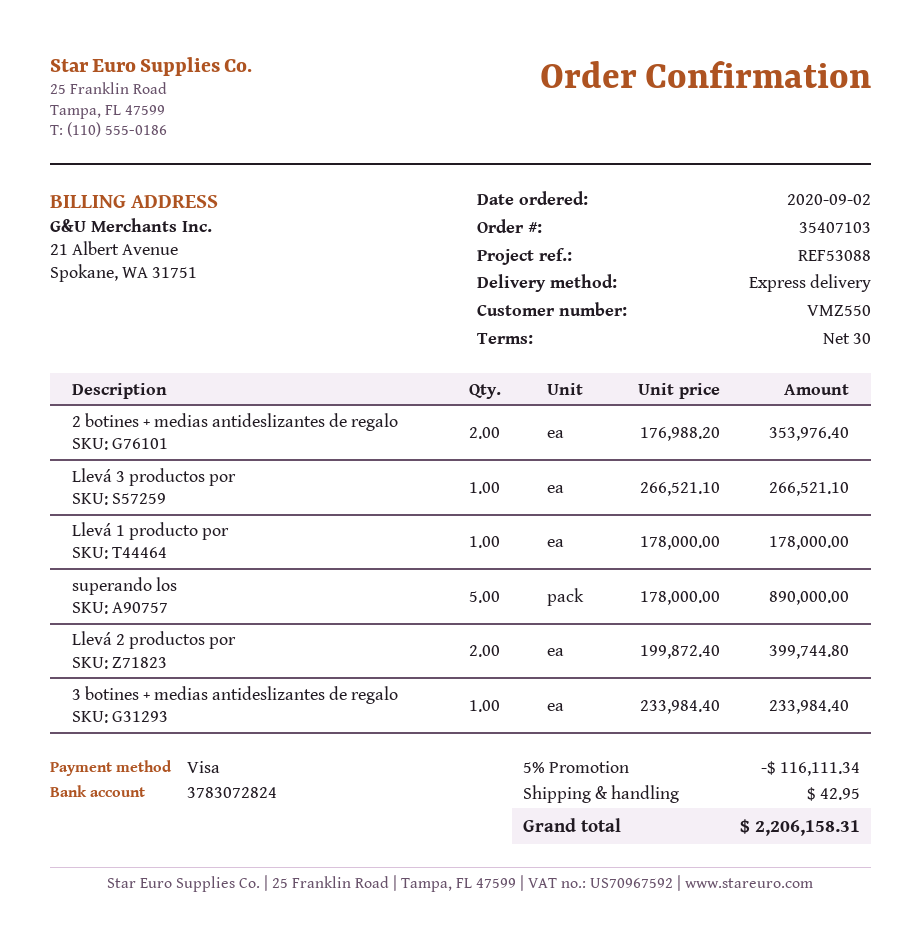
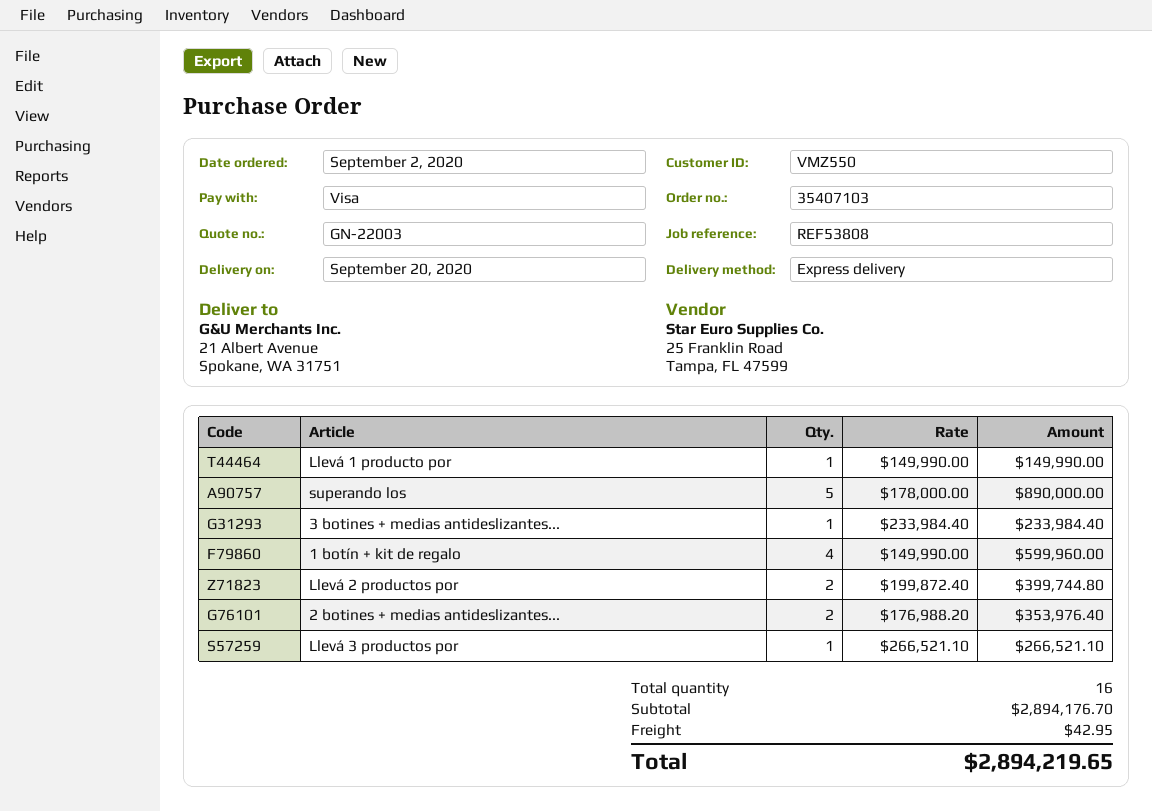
reference: REF53088 -> REF53808
Llevá 1 producto por: 1 x 178000.00 = 178000.00 -> 1 x 149990.00 = 149990.00
1 botín + kit de regalo: none -> 4 x 149990.00 = 599960.00
discount: 5% = 116111.34 -> none
total: 2206158.31 -> 2894219.65

